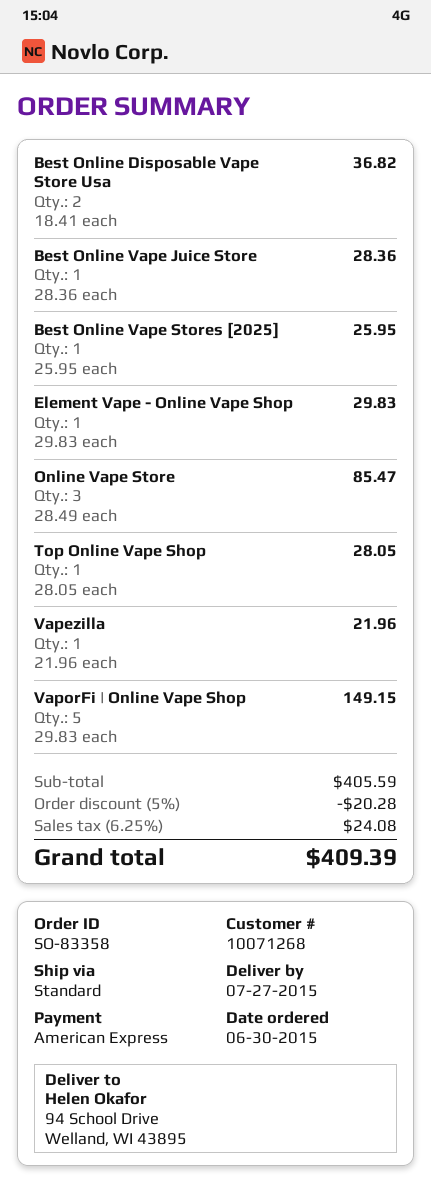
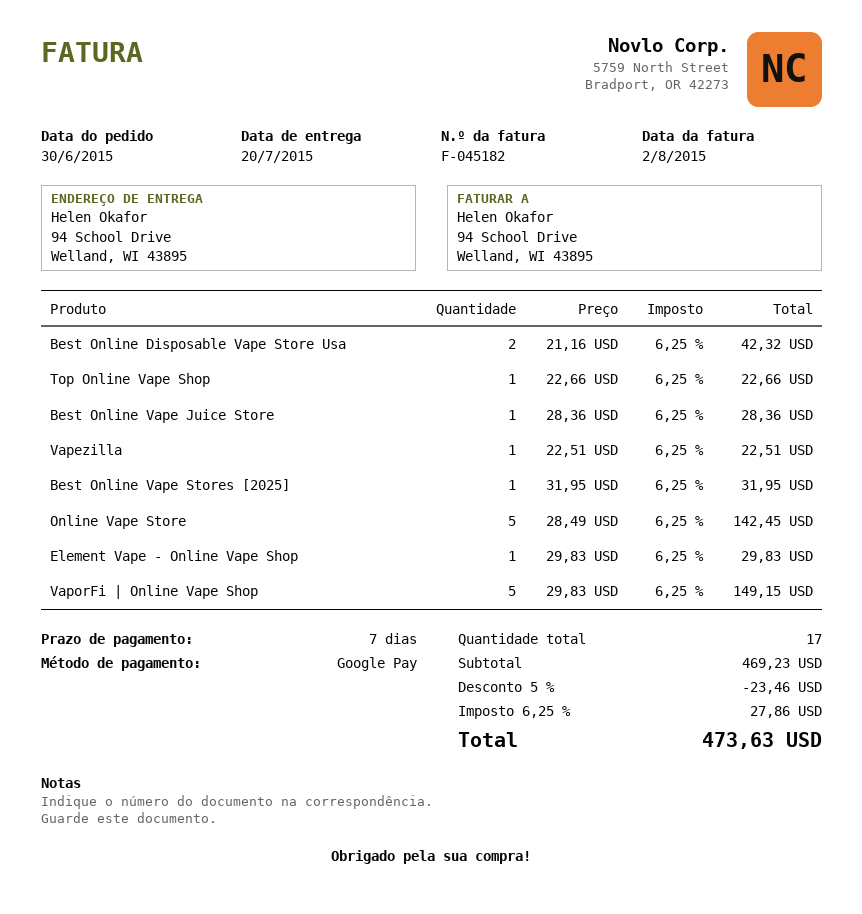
delivery date: 2015-07-27 -> 2015-07-20
payment method: American Express -> Google Pay
Best Online Disposable Vape Store Usa: 2 x 18.41 = 36.82 -> 2 x 21.16 = 42.32
Best Online Vape Stores [2025]: 1 x 25.95 = 25.95 -> 1 x 31.95 = 31.95
Online Vape Store: 3 x 28.49 = 85.47 -> 5 x 28.49 = 142.45
Top Online Vape Shop: 1 x 28.05 = 28.05 -> 1 x 22.66 = 22.66
Vapezilla: 1 x 21.96 = 21.96 -> 1 x 22.51 = 22.51
subtotal: 405.59 -> 469.23
discount: 5% = 20.28 -> 5% = 23.46
tax: 6.25% = 24.08 -> 6.25% = 27.86
total: 409.39 -> 473.63

